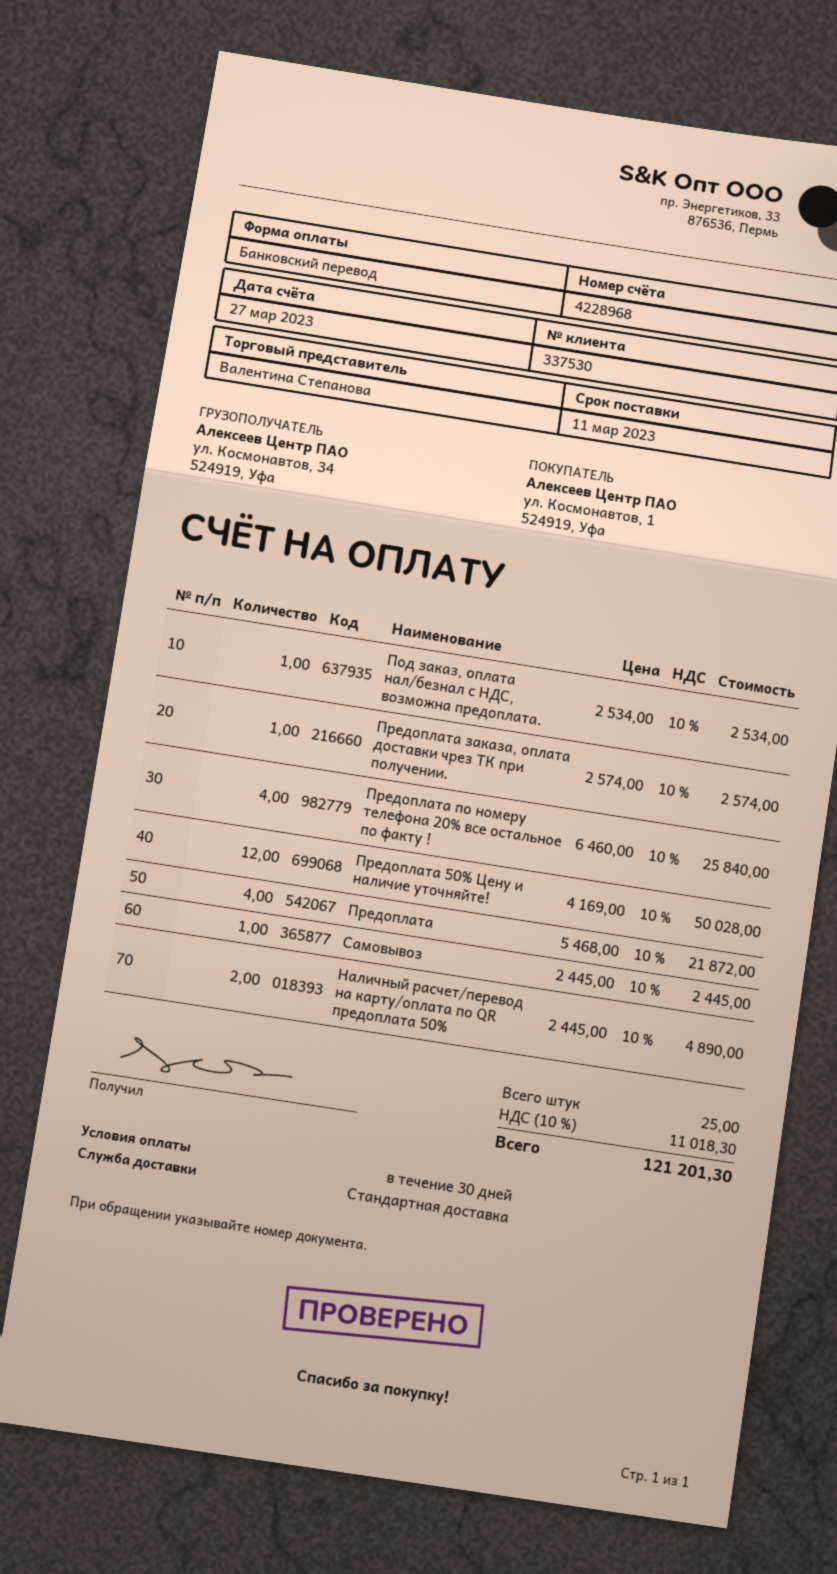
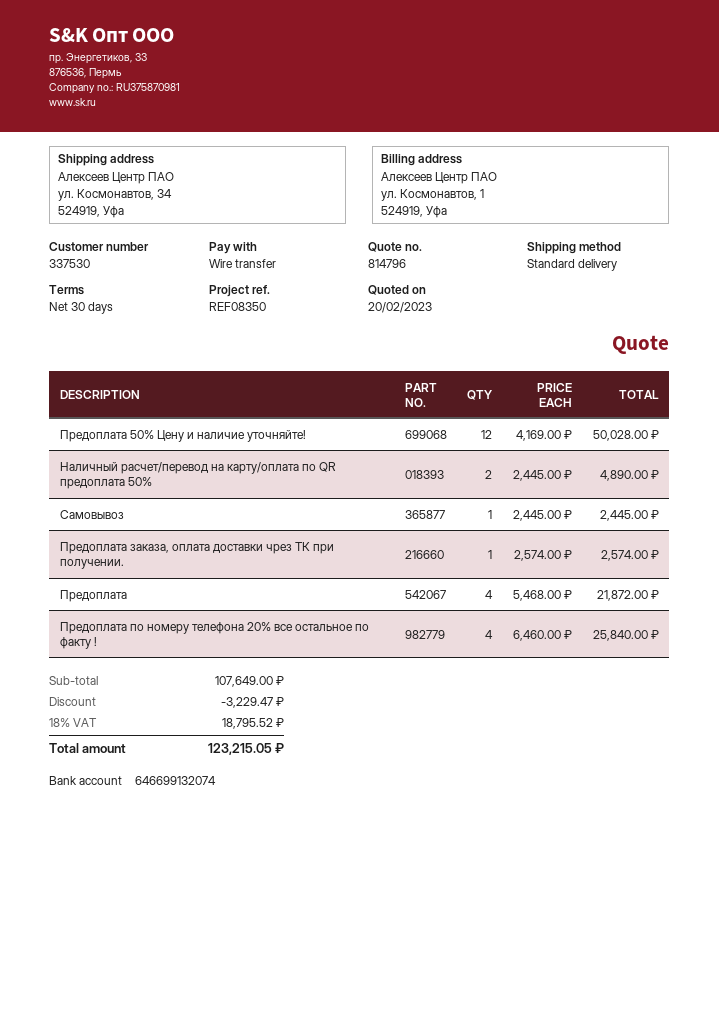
Под заказ, оплата нал/безнал с НДС, возможна предоплата.: 1 x 2534.00 = 2534.00 -> none
discount: none -> 3229.47
tax: 10% = 11018.30 -> 18% = 18795.52
total: 121201.30 -> 123215.05

